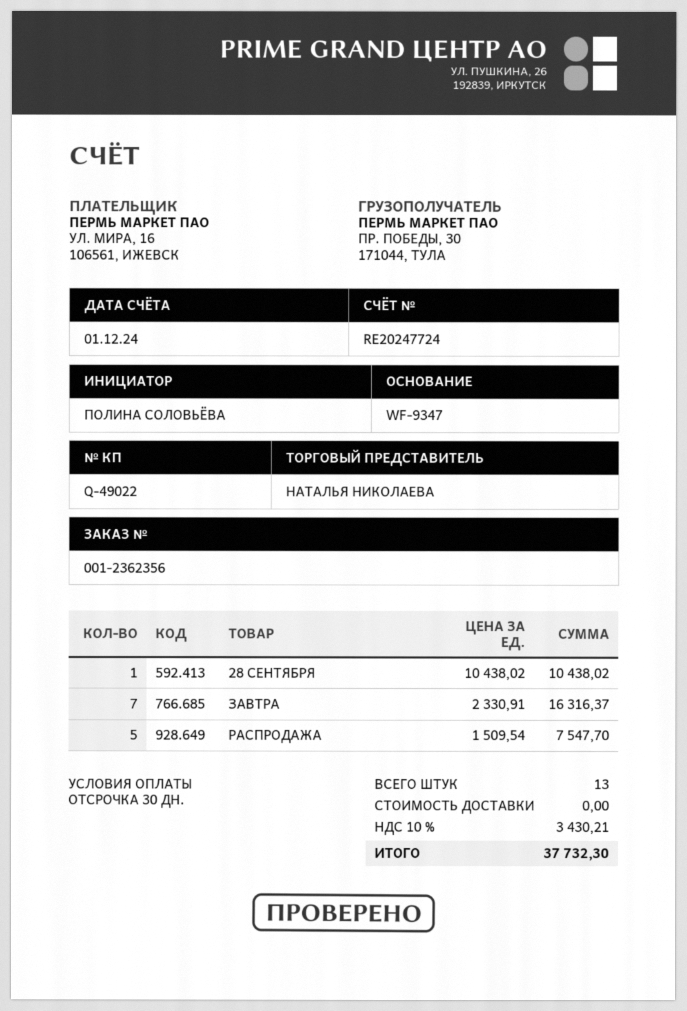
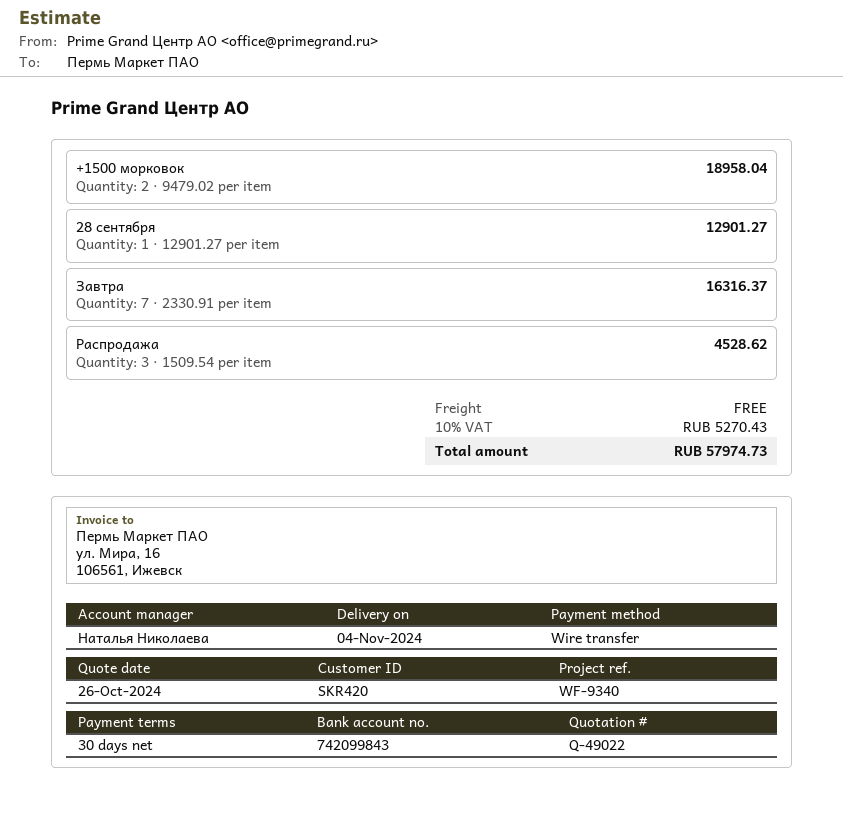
reference: WF-9347 -> WF-9340
28 СЕНТЯБРЯ: 1 x 10438.02 = 10438.02 -> 1 x 12901.27 = 12901.27
РАСПРОДАЖА: 5 x 1509.54 = 7547.70 -> 3 x 1509.54 = 4528.62
+1500 морковок: none -> 2 x 9479.02 = 18958.04
tax: 10% = 3430.21 -> 10% = 5270.43
total: 37732.30 -> 57974.73

